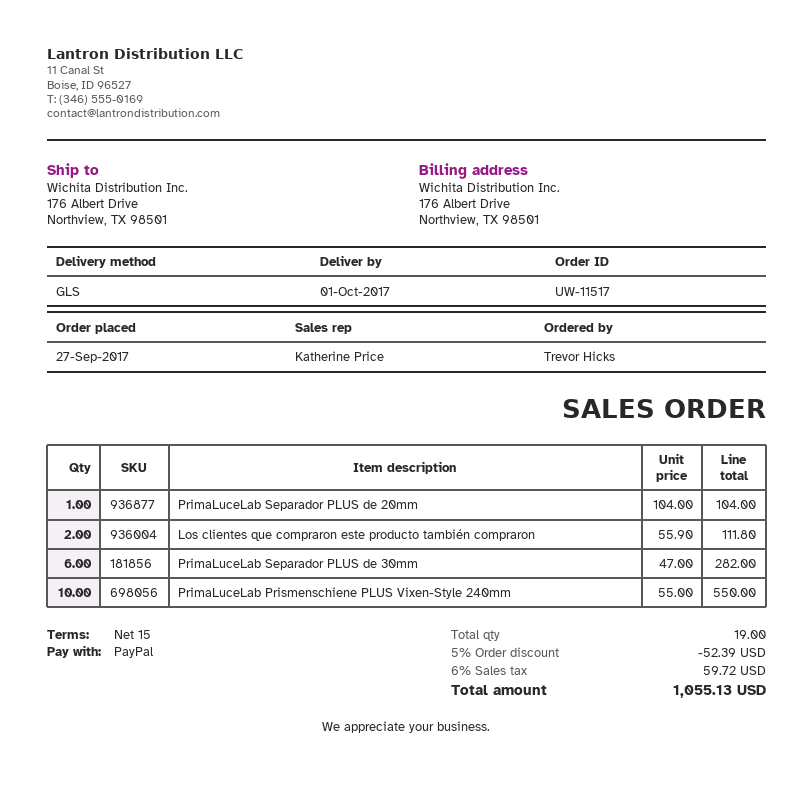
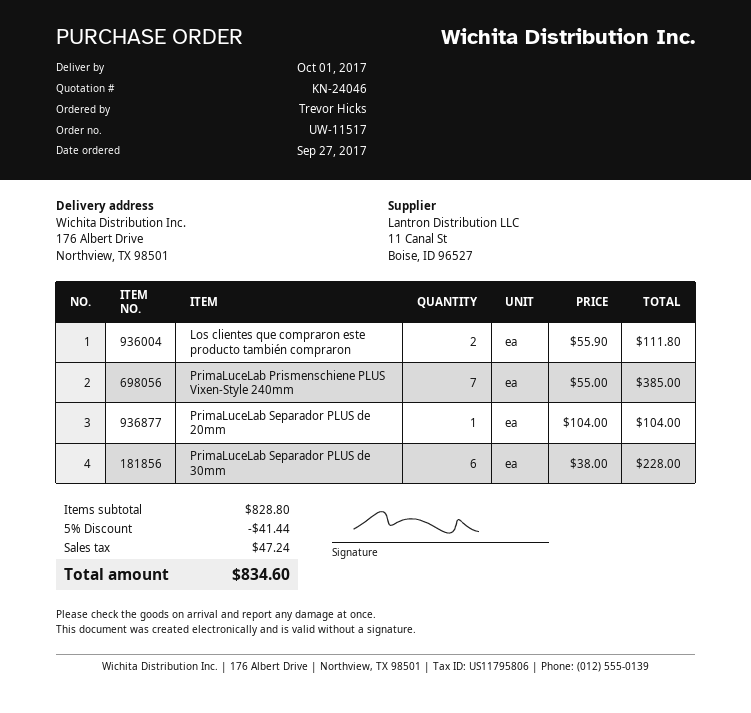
PrimaLuceLab Separador PLUS de 30mm: 6 x 47.00 = 282.00 -> 6 x 38.00 = 228.00
PrimaLuceLab Prismenschiene PLUS Vixen-Style 240mm: 10 x 55.00 = 550.00 -> 7 x 55.00 = 385.00
discount: 5% = 52.39 -> 5% = 41.44
tax: 59.72 -> 47.24
total: 1055.13 -> 834.60

